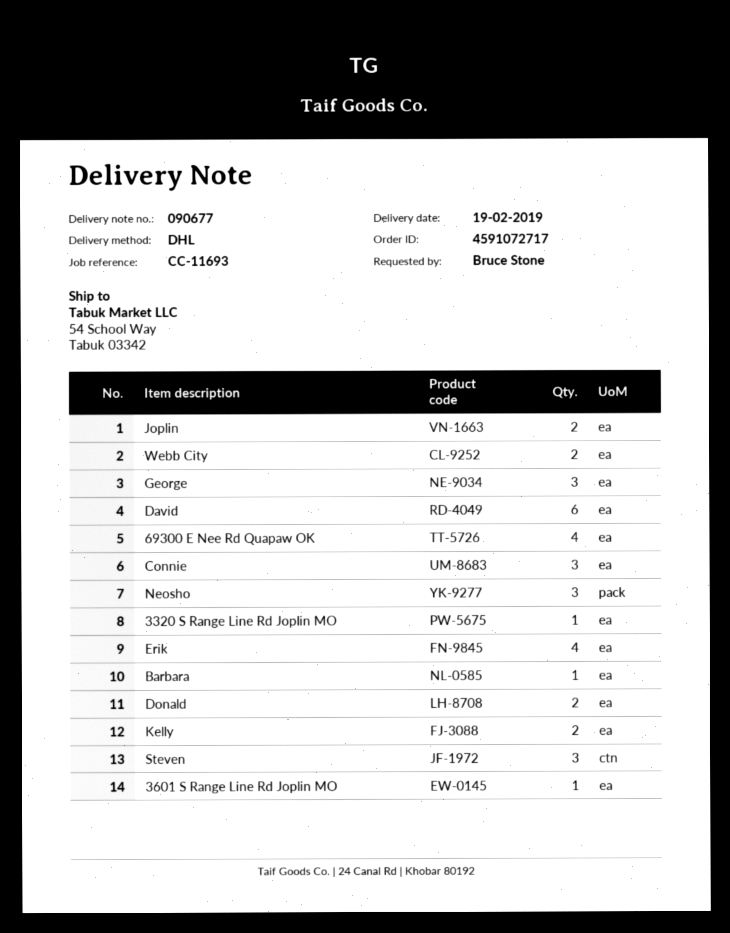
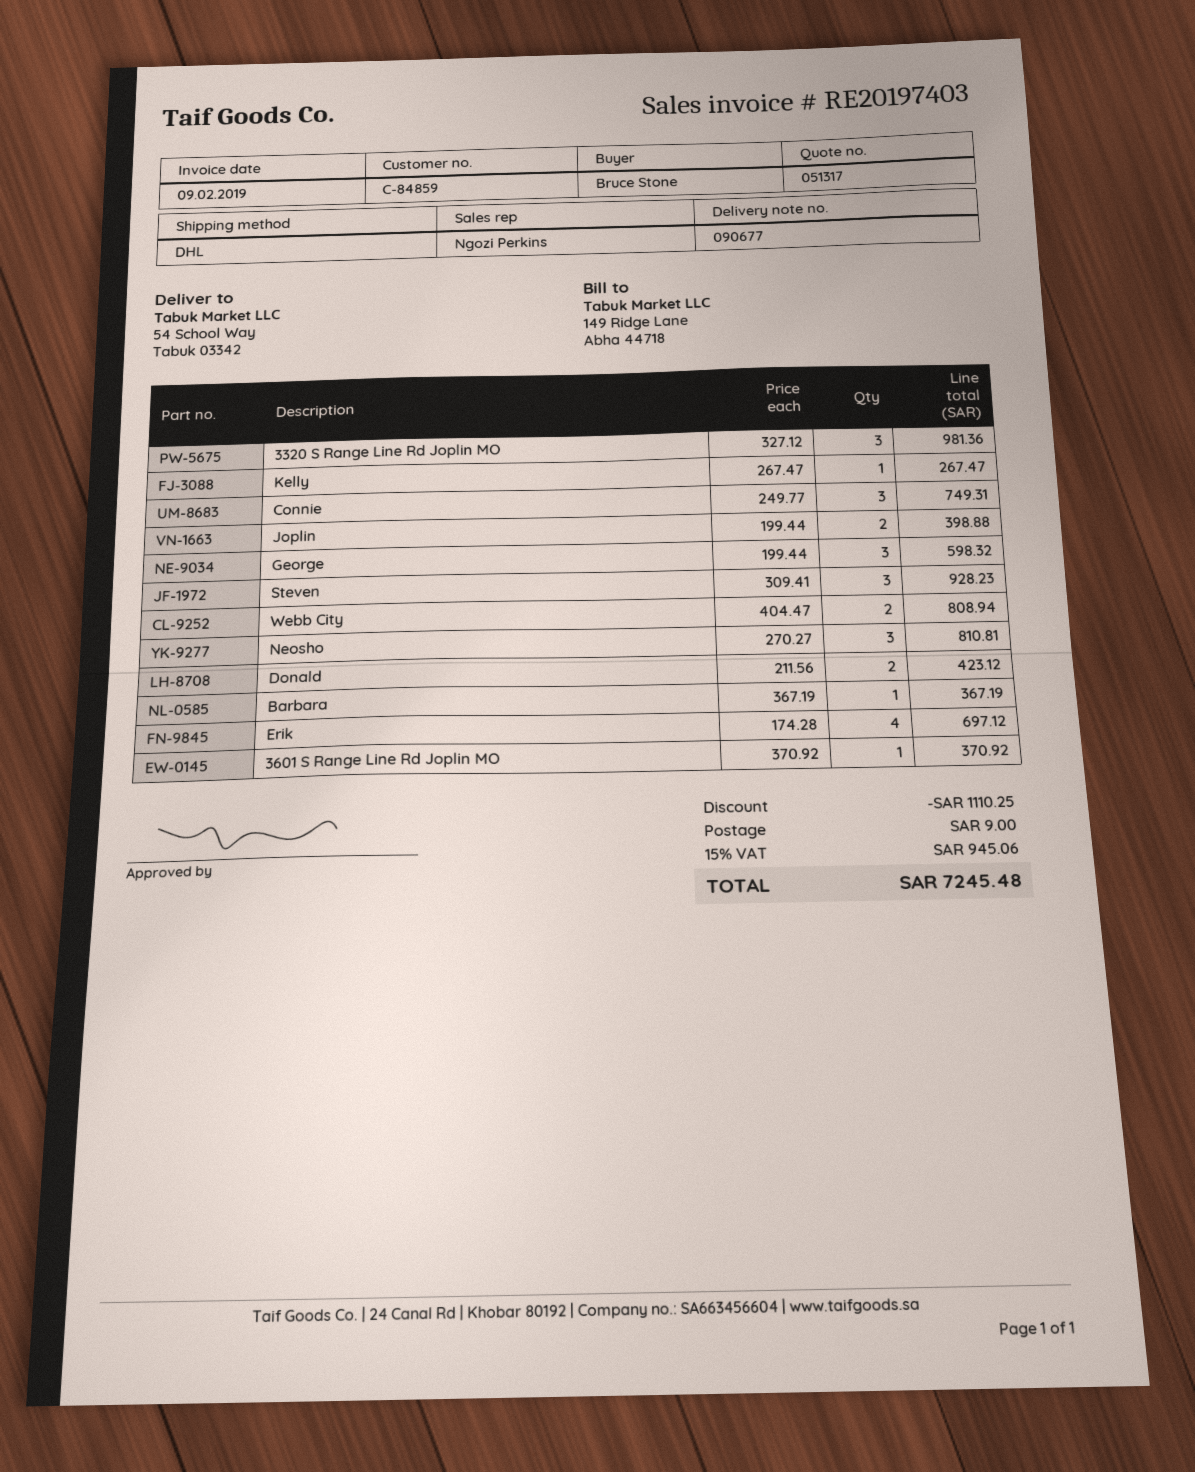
David: 6 -> none
69300 E Nee Rd Quapaw OK: 4 -> none
3320 S Range Line Rd Joplin MO: 1 -> 3
Kelly: 2 -> 1

